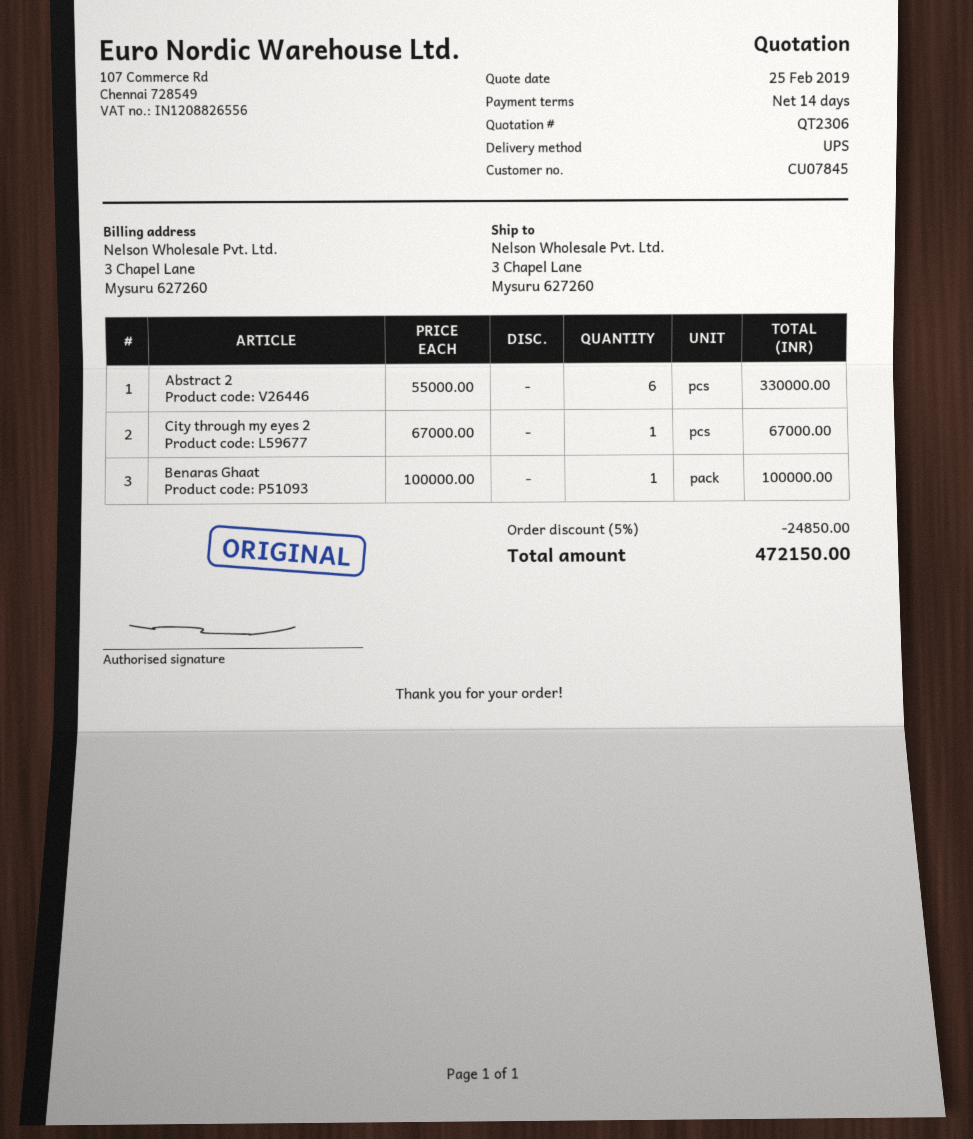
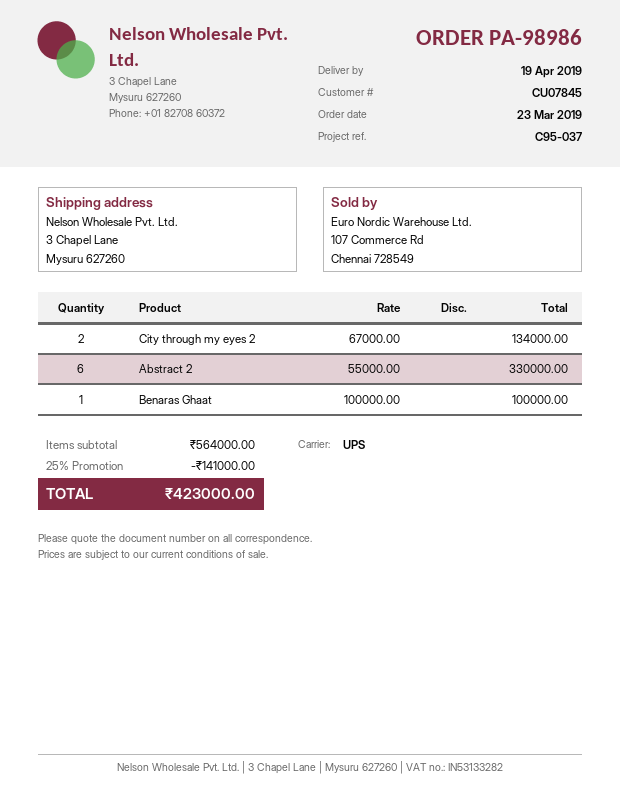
City through my eyes 2: 1 x 67000.00 = 67000.00 -> 2 x 67000.00 = 134000.00
discount: 5% = 24850.00 -> 25% = 141000.00
total: 472150.00 -> 423000.00

